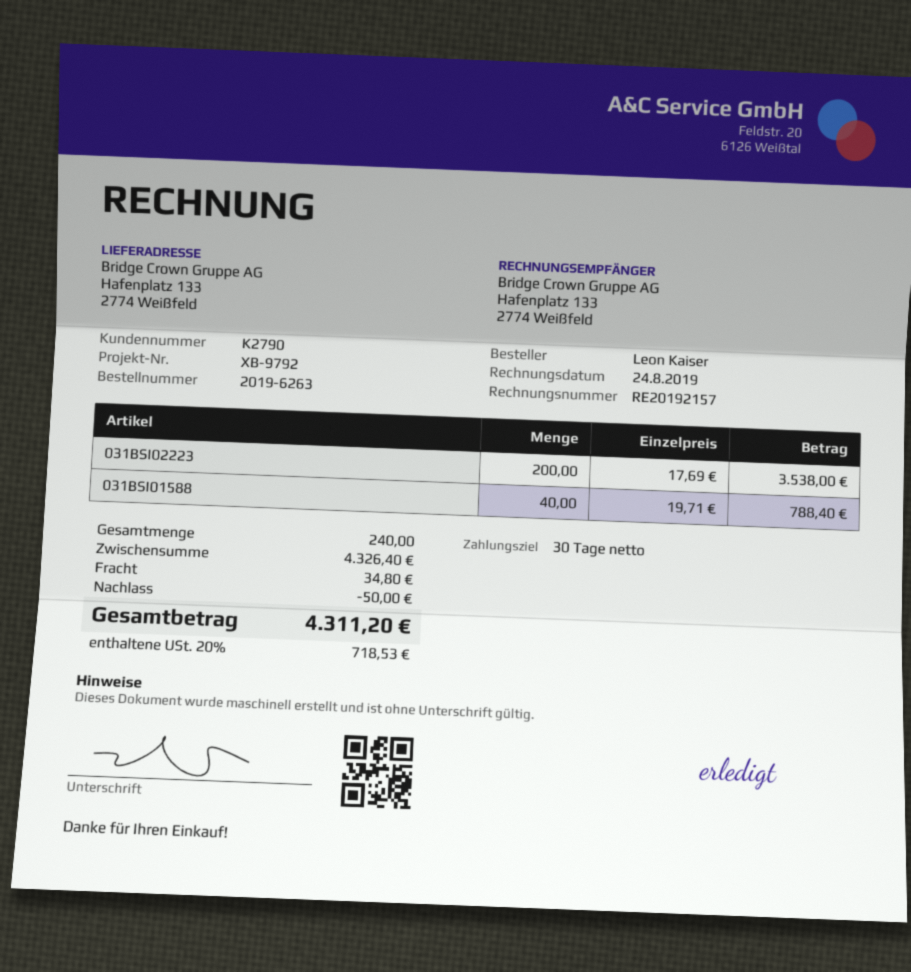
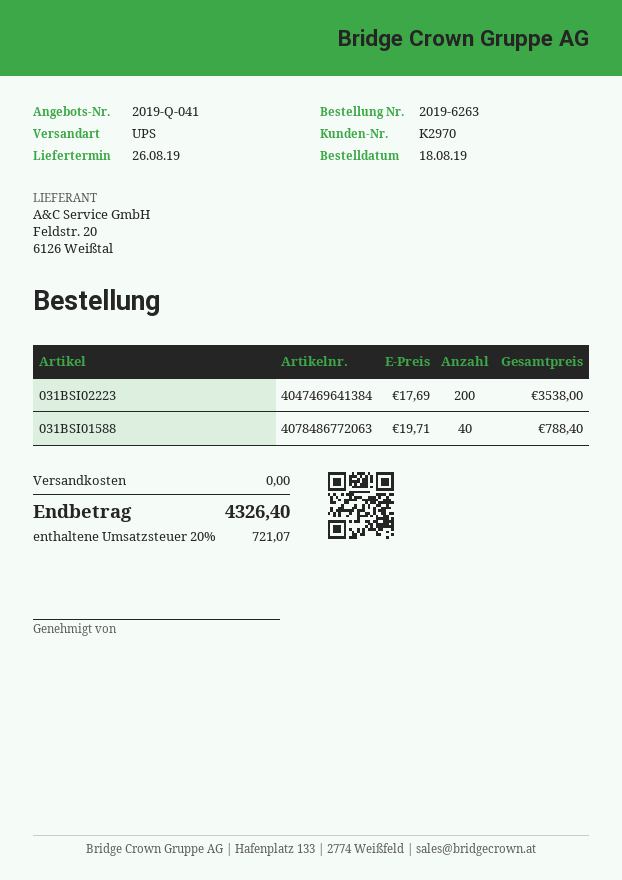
customer number: K2790 -> K2970
discount: 50.00 -> none
shipping: 34.80 -> 0.00
tax: 20% = 718.53 -> 20% = 721.07
total: 4311.20 -> 4326.40

